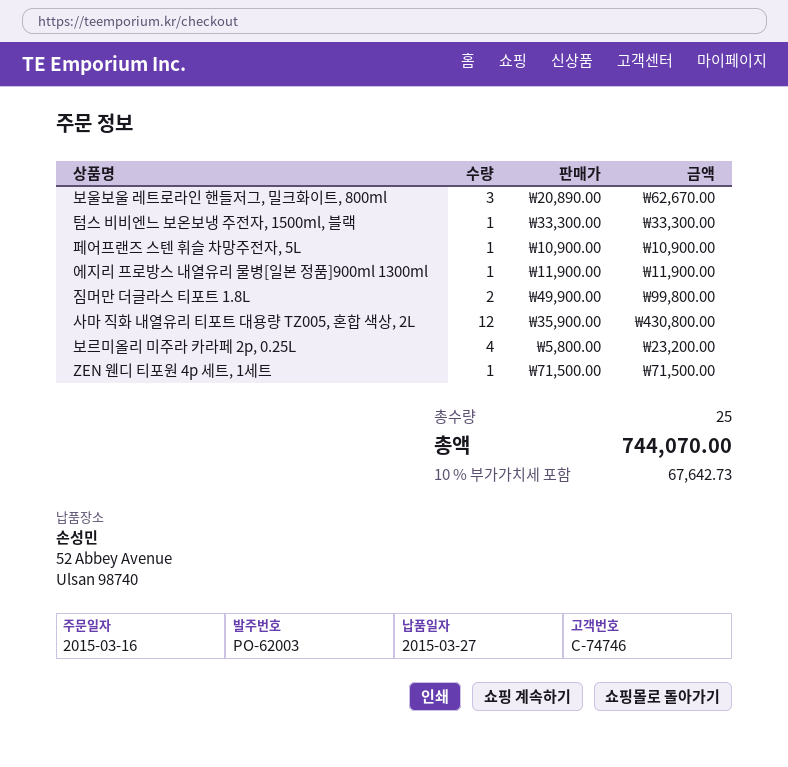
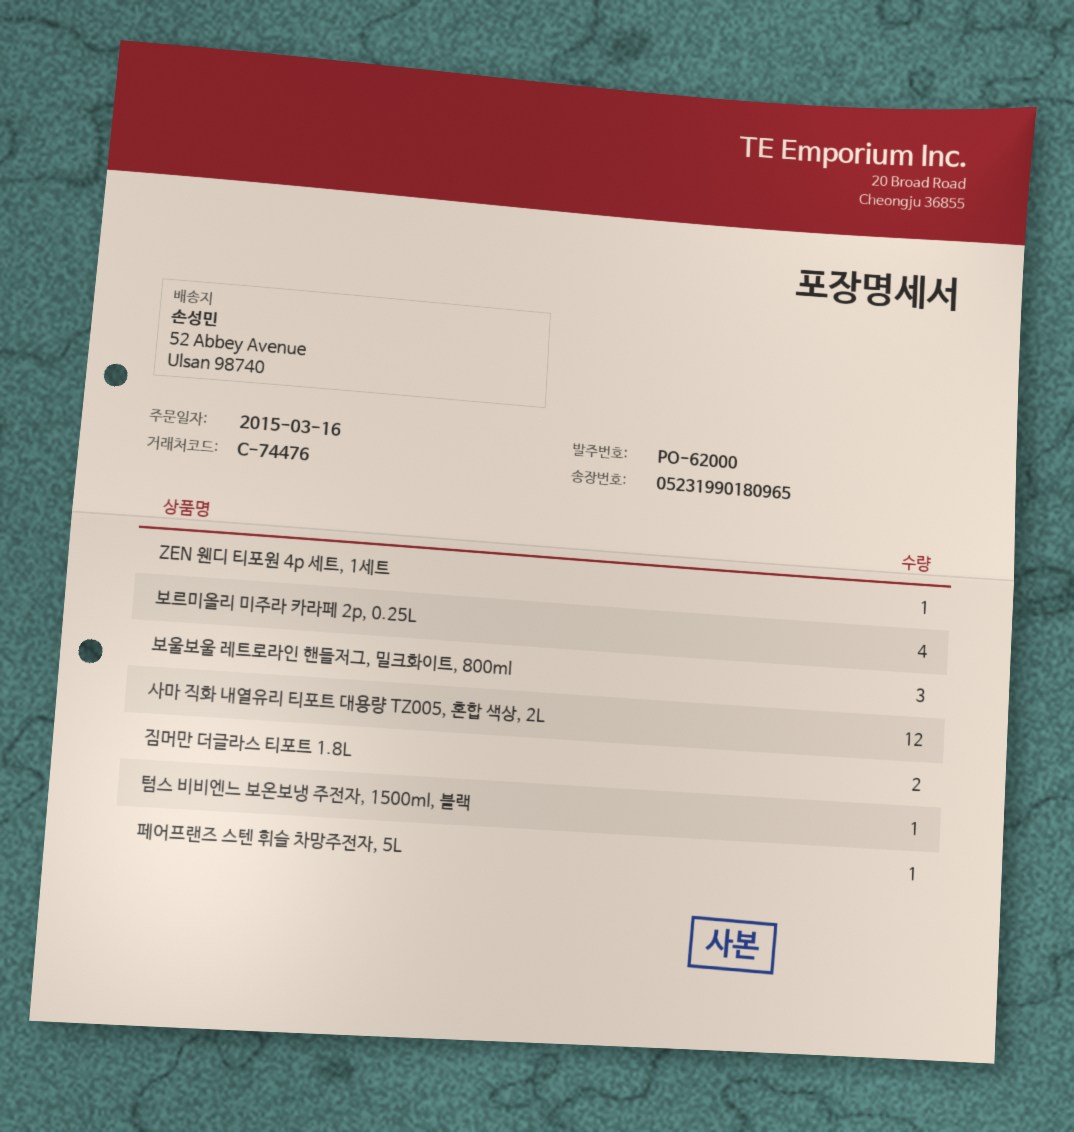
order number: PO-62003 -> PO-62000
customer number: C-74746 -> C-74476
에지리 프로방스 내열유리 물병[일본 정품]900ml 1300ml: 1 -> none

